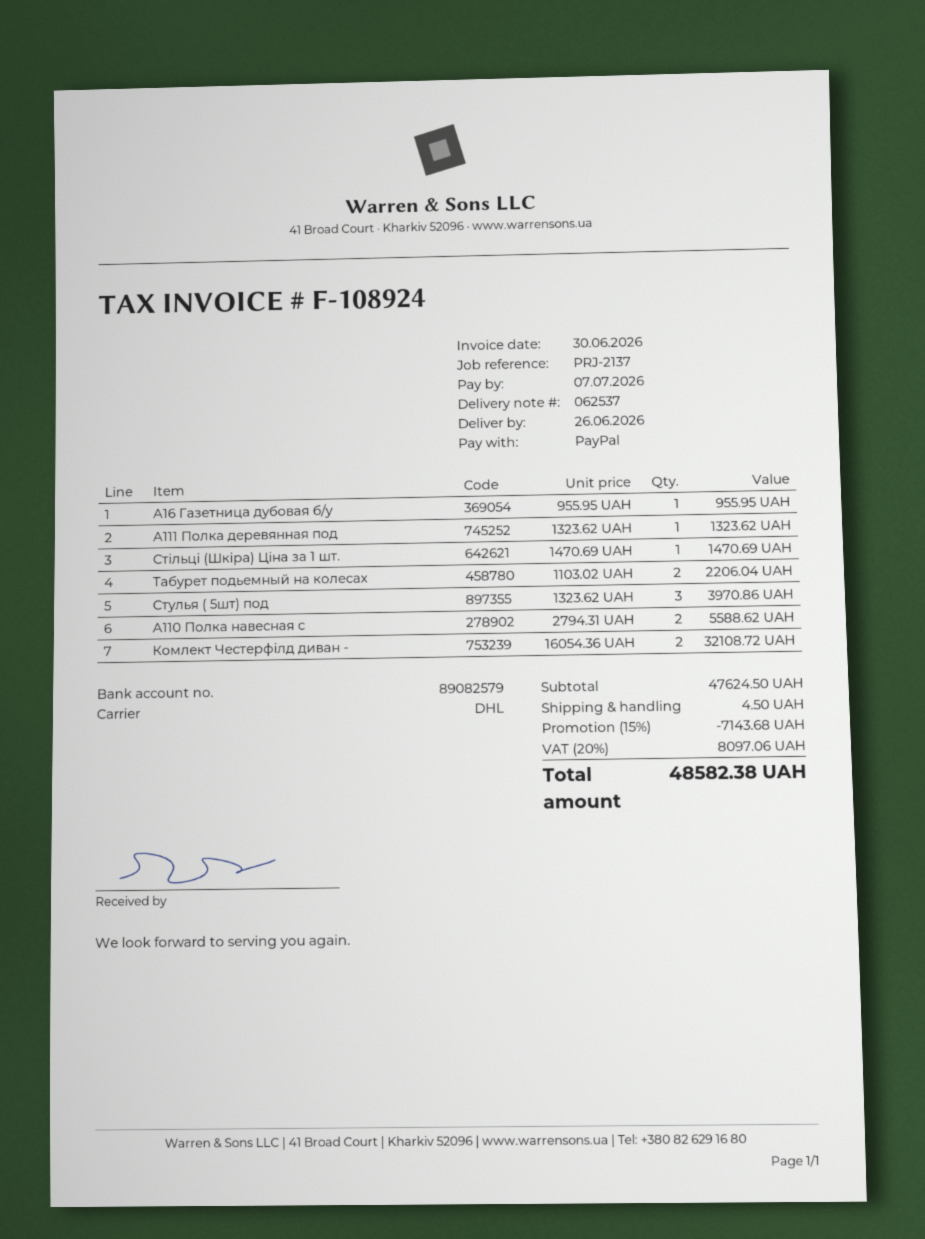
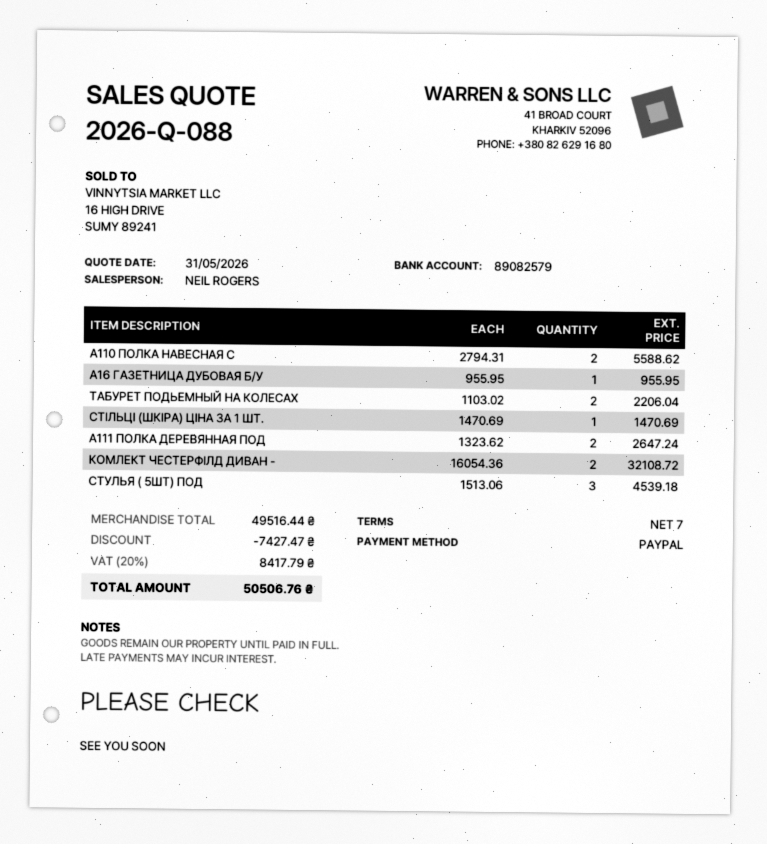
А111 Полка деревянная под: 1 x 1323.62 = 1323.62 -> 2 x 1323.62 = 2647.24
Стулья ( 5шт) под: 3 x 1323.62 = 3970.86 -> 3 x 1513.06 = 4539.18
subtotal: 47624.50 -> 49516.44
discount: 7143.68 -> 7427.47
shipping: 4.50 -> none
tax: 20% = 8097.06 -> 20% = 8417.79
total: 48582.38 -> 50506.76

